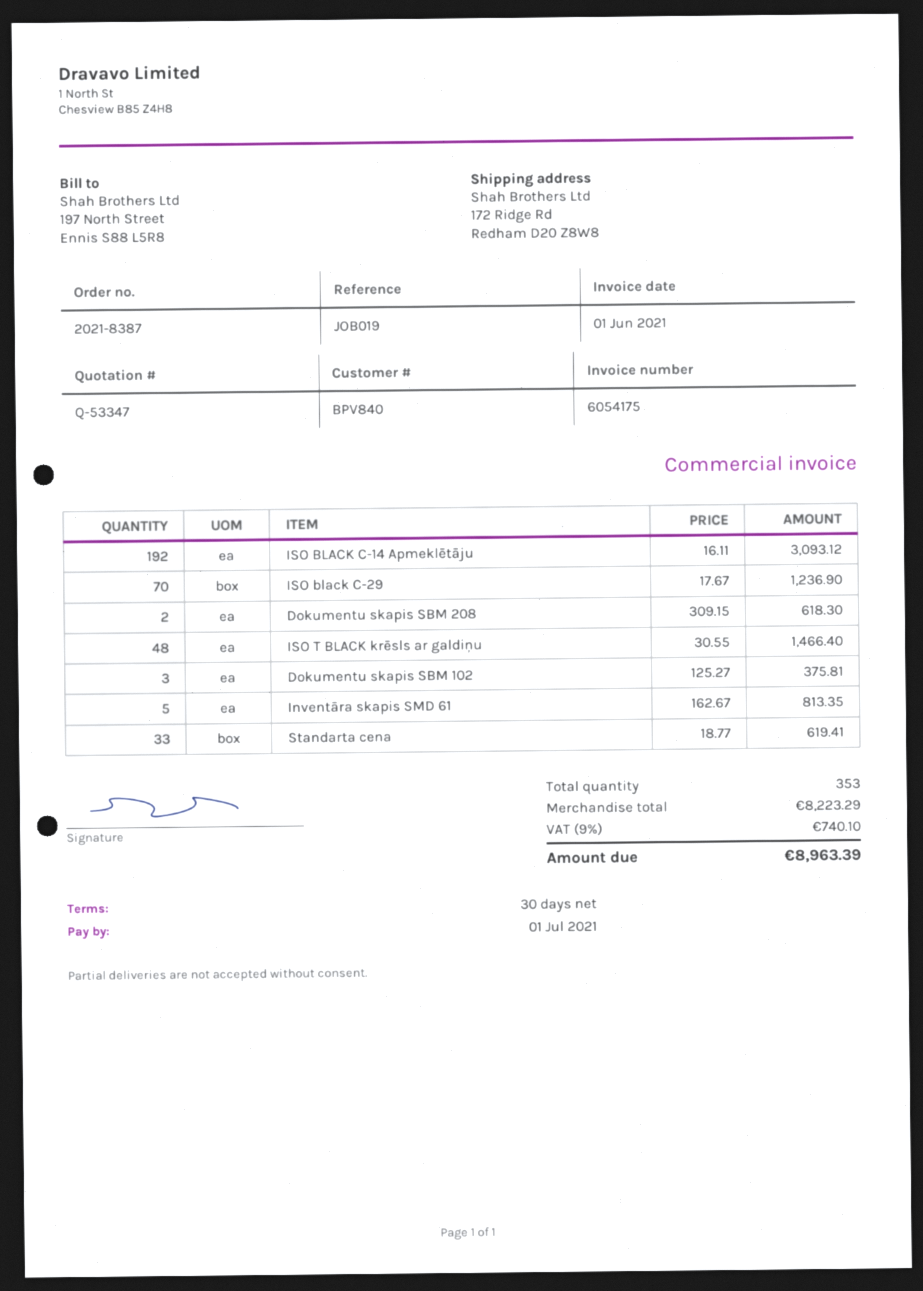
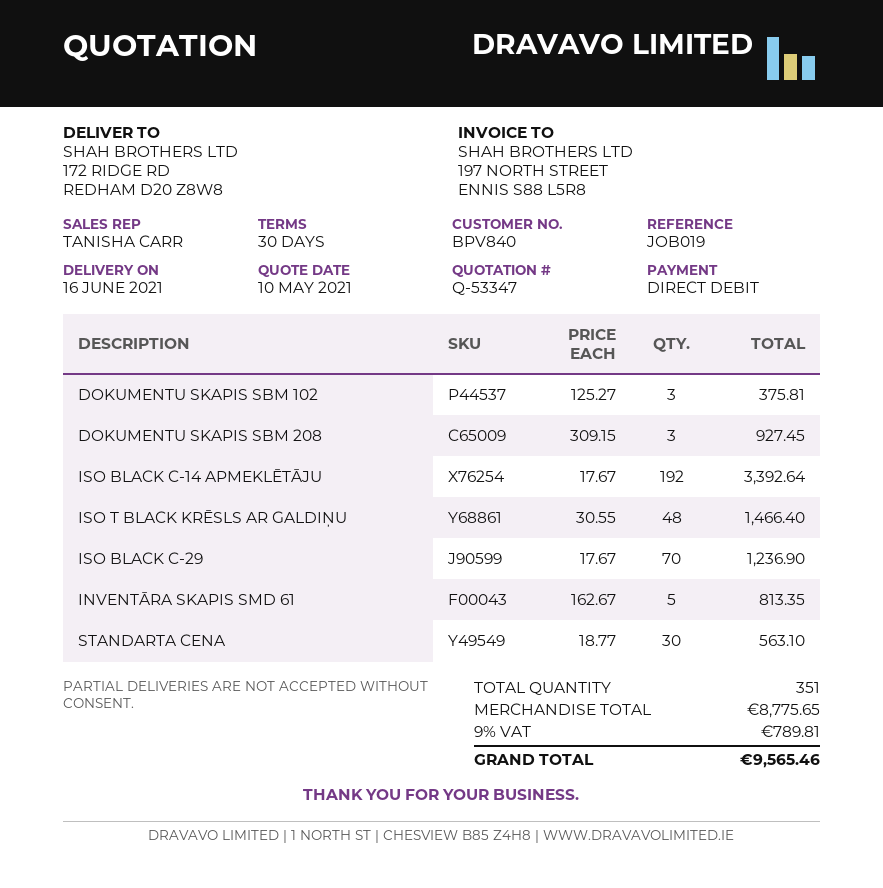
ISO BLACK C-14 Apmeklētāju: 192 x 16.11 = 3093.12 -> 192 x 17.67 = 3392.64
Dokumentu skapis SBM 208: 2 x 309.15 = 618.30 -> 3 x 309.15 = 927.45
Standarta cena: 33 x 18.77 = 619.41 -> 30 x 18.77 = 563.10
total quantity: 353 -> 351
subtotal: 8223.29 -> 8775.65
tax: 9% = 740.10 -> 9% = 789.81
total: 8963.39 -> 9565.46

